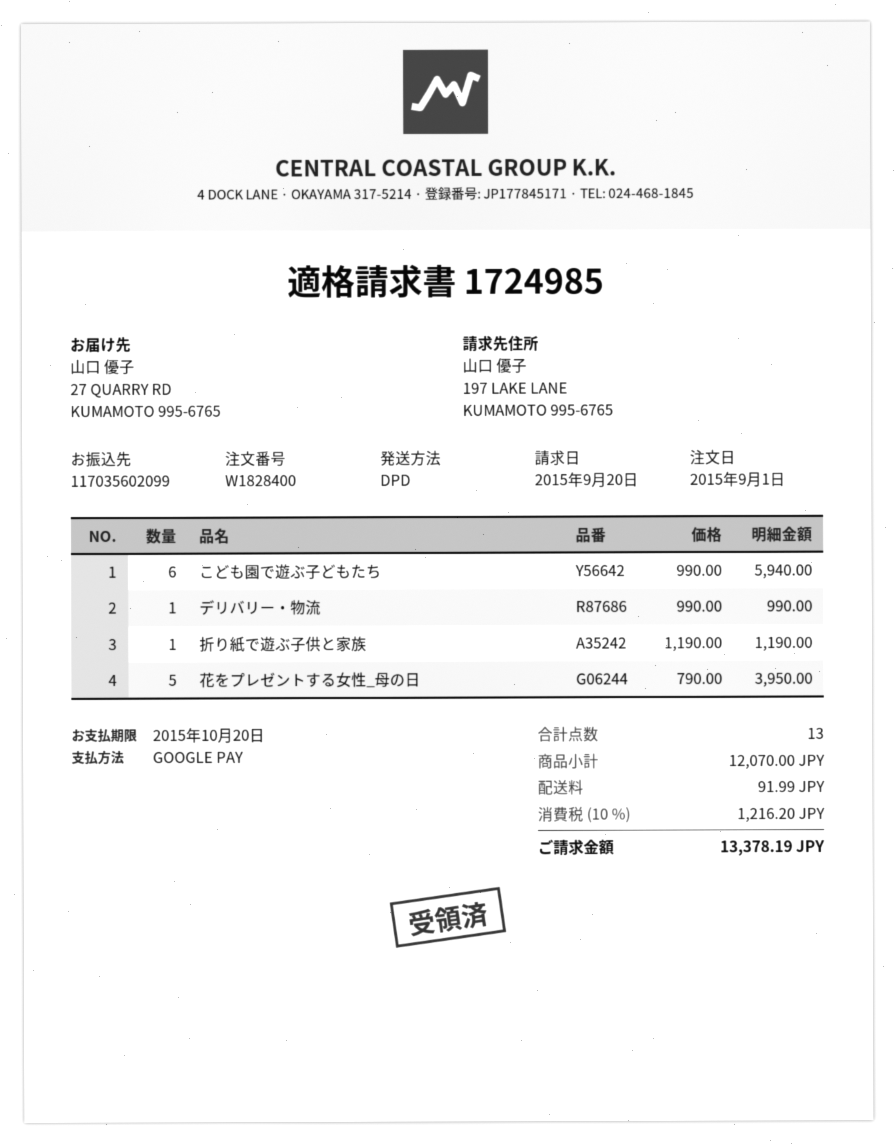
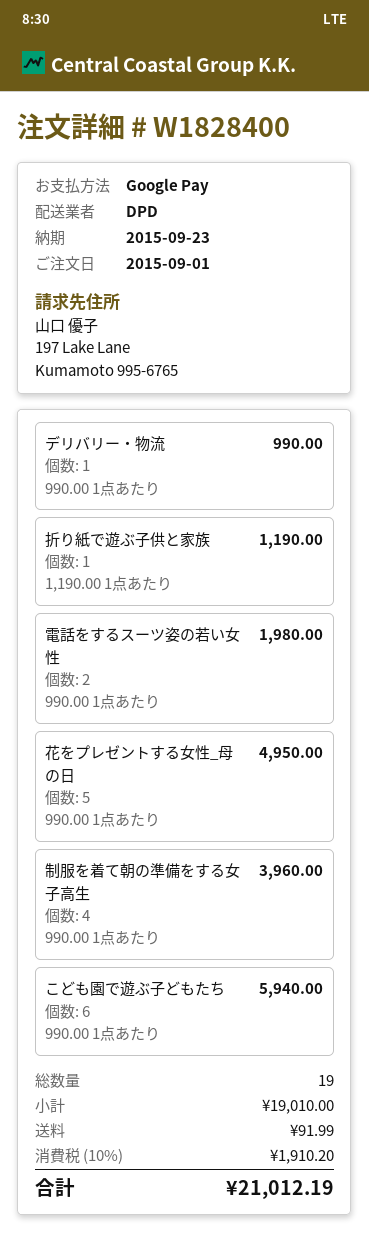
花をプレゼントする女性_母の日: 5 x 790.00 = 3950.00 -> 5 x 990.00 = 4950.00
電話をするスーツ姿の若い女性: none -> 2 x 990.00 = 1980.00
制服を着て朝の準備をする女子高生: none -> 4 x 990.00 = 3960.00
total quantity: 13 -> 19
subtotal: 12070.00 -> 19010.00
tax: 10% = 1216.20 -> 10% = 1910.20
total: 13378.19 -> 21012.19

